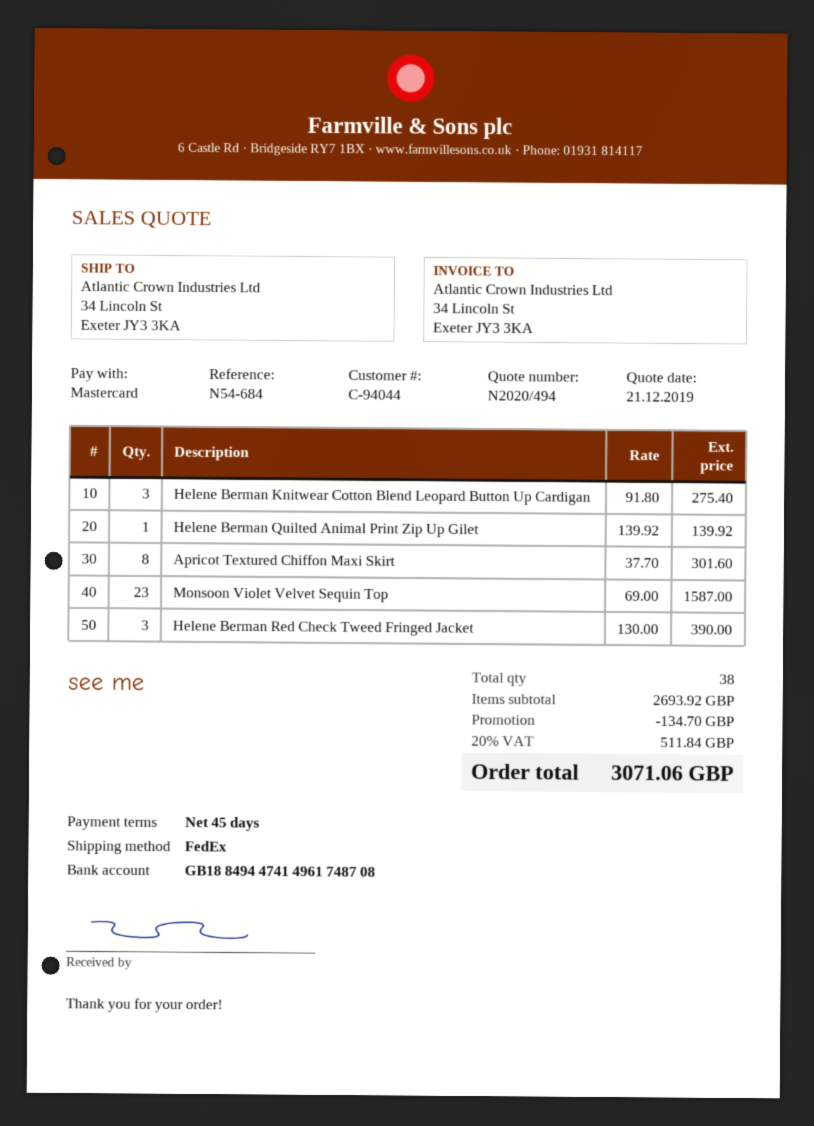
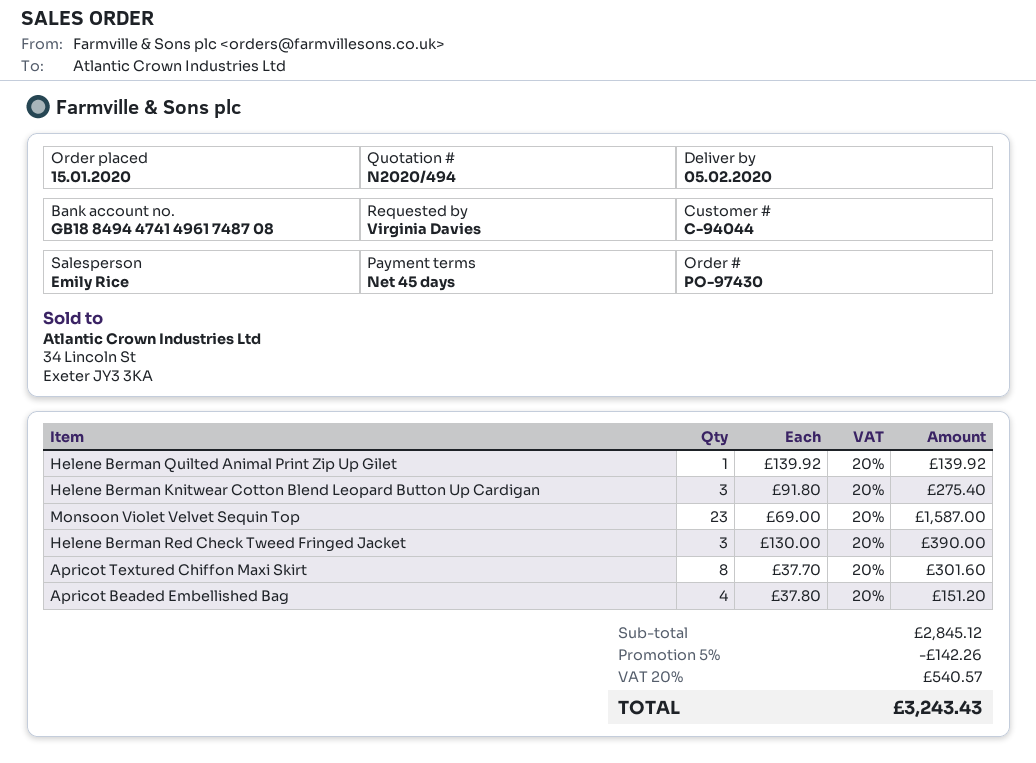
Apricot Beaded Embellished Bag: none -> 4 x 37.80 = 151.20
subtotal: 2693.92 -> 2845.12
discount: 134.70 -> 142.26
tax: 20% = 511.84 -> 20% = 540.57
total: 3071.06 -> 3243.43

